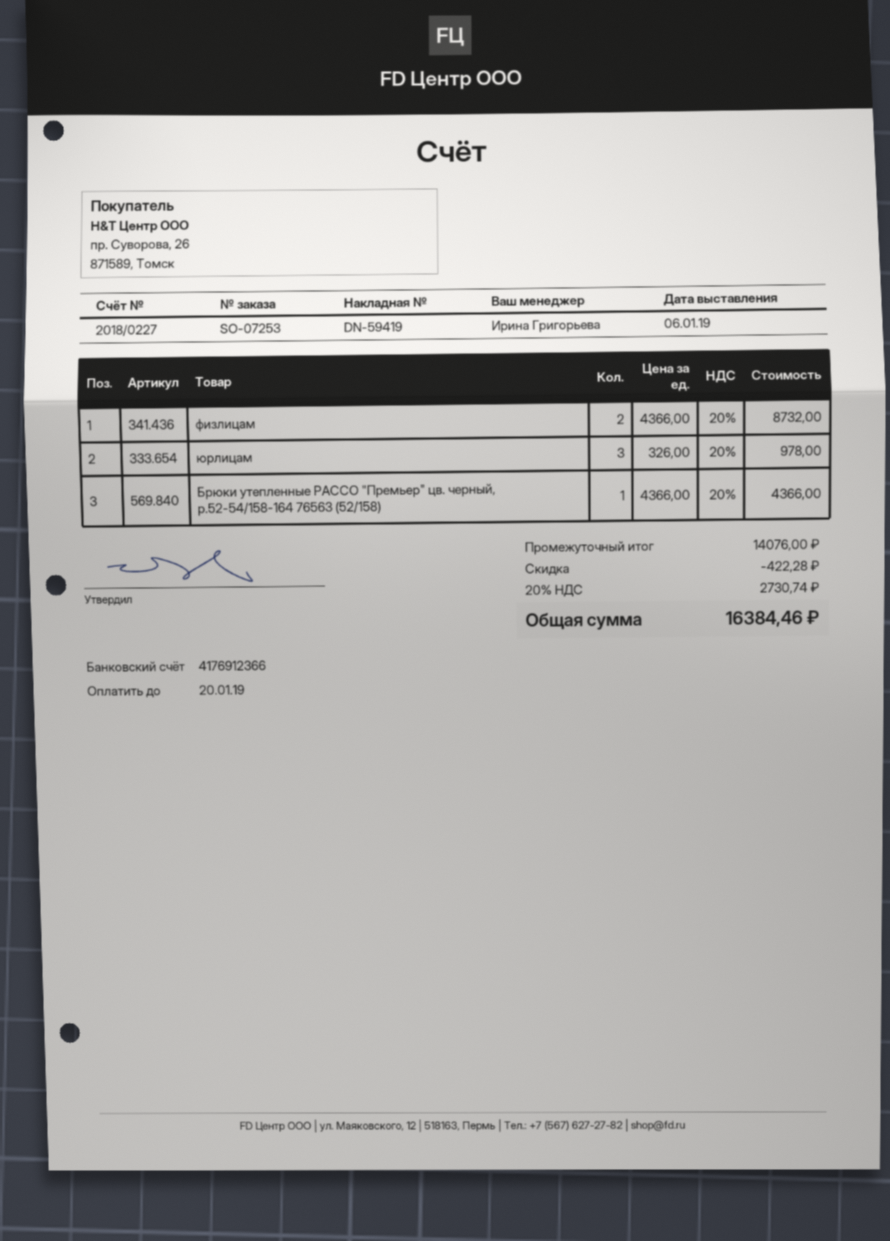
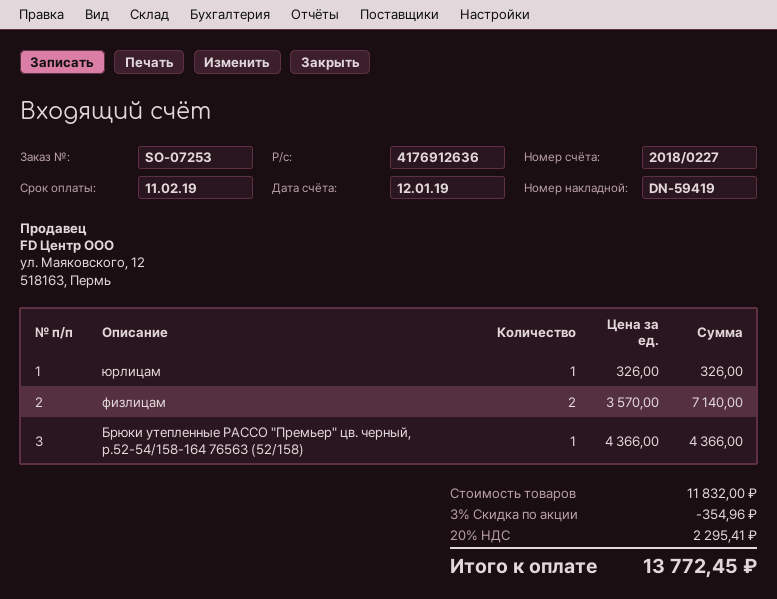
invoice date: 2019-01-06 -> 2019-01-12
due date: 2019-01-20 -> 2019-02-11
bank account: 4176912366 -> 4176912636
физлицам: 2 x 4366.00 = 8732.00 -> 2 x 3570.00 = 7140.00
юрлицам: 3 x 326.00 = 978.00 -> 1 x 326.00 = 326.00
subtotal: 14076.00 -> 11832.00
discount: 422.28 -> 354.96
tax: 20% = 2730.74 -> 20% = 2295.41
total: 16384.46 -> 13772.45

